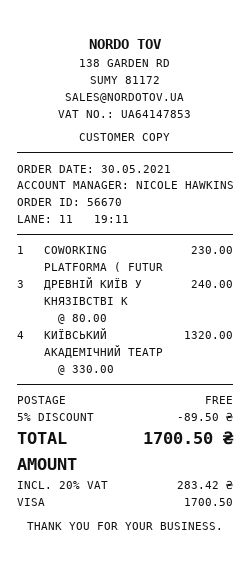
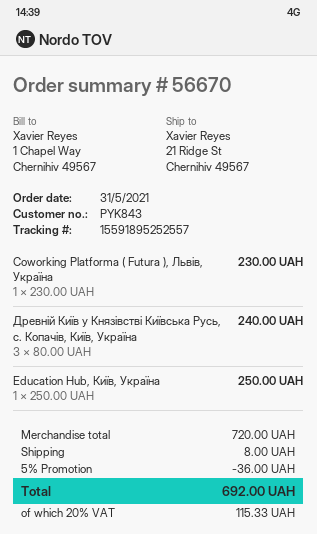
order date: 2021-05-30 -> 2021-05-31
КИЇВСЬКИЙ АКАДЕМІЧНИЙ ТЕАТР: 4 x 330.00 = 1320.00 -> none
Education Hub, Київ, Україна: none -> 1 x 250.00 = 250.00
discount: 5% = 89.50 -> 5% = 36.00
shipping: 0.00 -> 8.00
tax: 20% = 283.42 -> 20% = 115.33
total: 1700.50 -> 692.00

